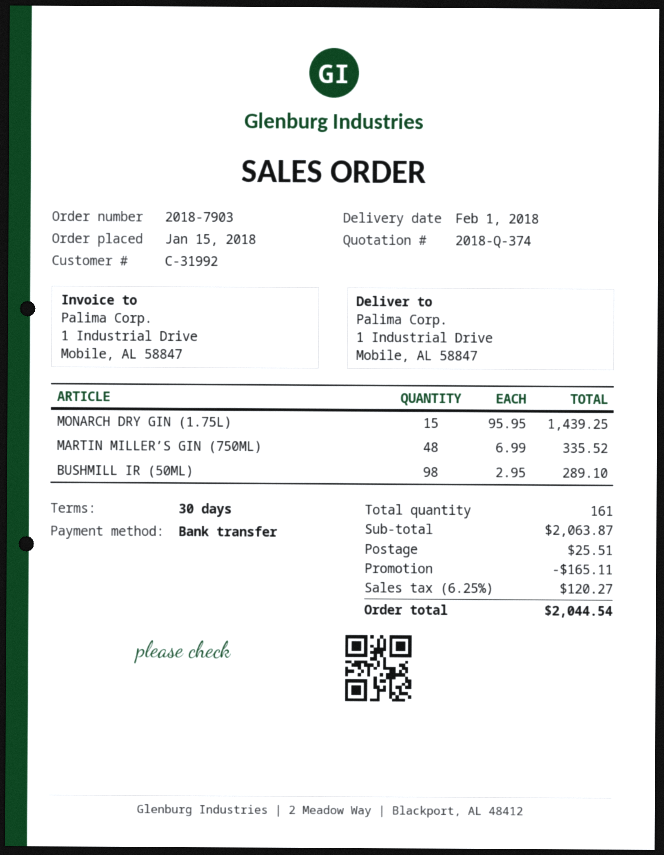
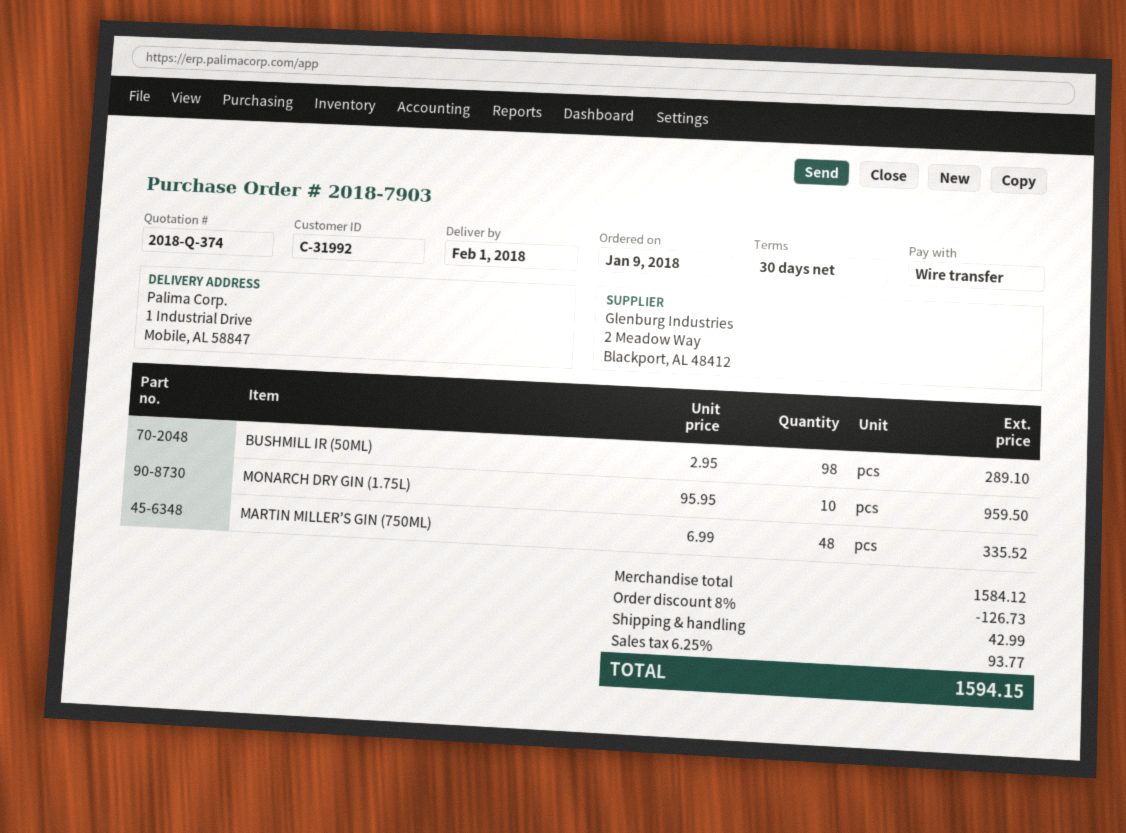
order date: 2018-01-15 -> 2018-01-09
MONARCH DRY GIN (1.75L): 15 x 95.95 = 1439.25 -> 10 x 95.95 = 959.50
subtotal: 2063.87 -> 1584.12
discount: 165.11 -> 126.73
shipping: 25.51 -> 42.99
tax: 6.25% = 120.27 -> 6.25% = 93.77
total: 2044.54 -> 1594.15

